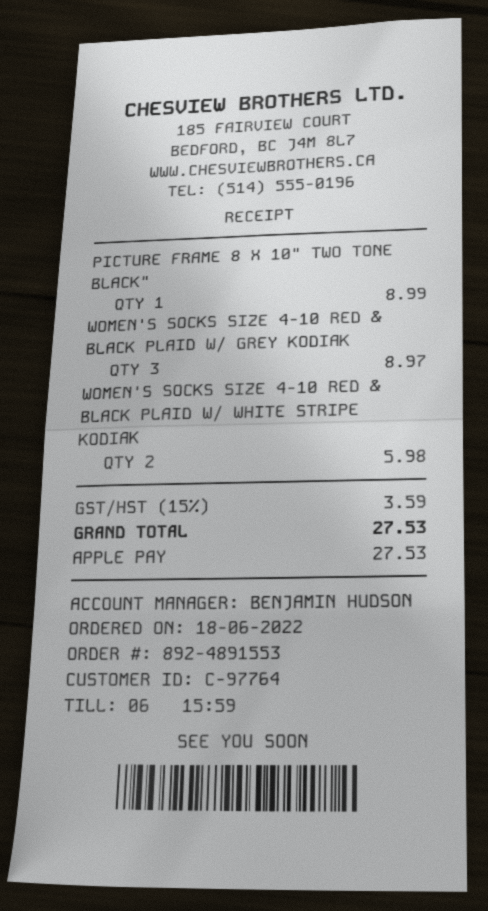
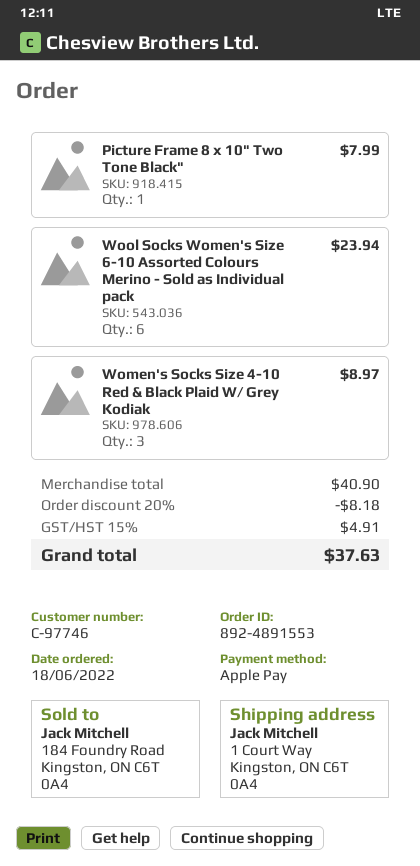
customer number: C-97764 -> C-97746
PICTURE FRAME 8 X 10" TWO TONE BLACK": 1 for 8.99 -> 1 for 7.99
WOMEN'S SOCKS SIZE 4-10 RED & BLACK PLAID W/ WHITE STRIPE KODIAK: 2 for 5.98 -> none
Wool Socks Women's Size 6-10 Assorted Colours Merino - Sold as Individual pack: none -> 6 for 23.94
discount: none -> 20% = 8.18
tax: 15% = 3.59 -> 15% = 4.91
total: 27.53 -> 37.63

